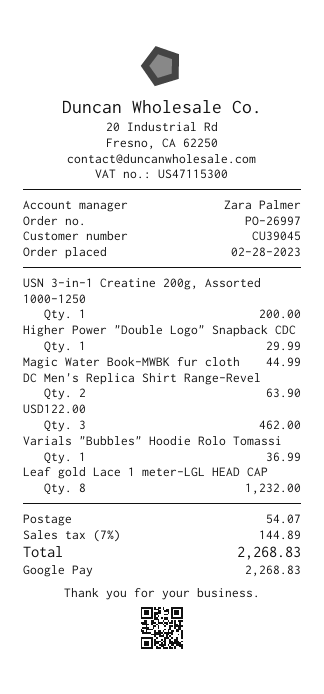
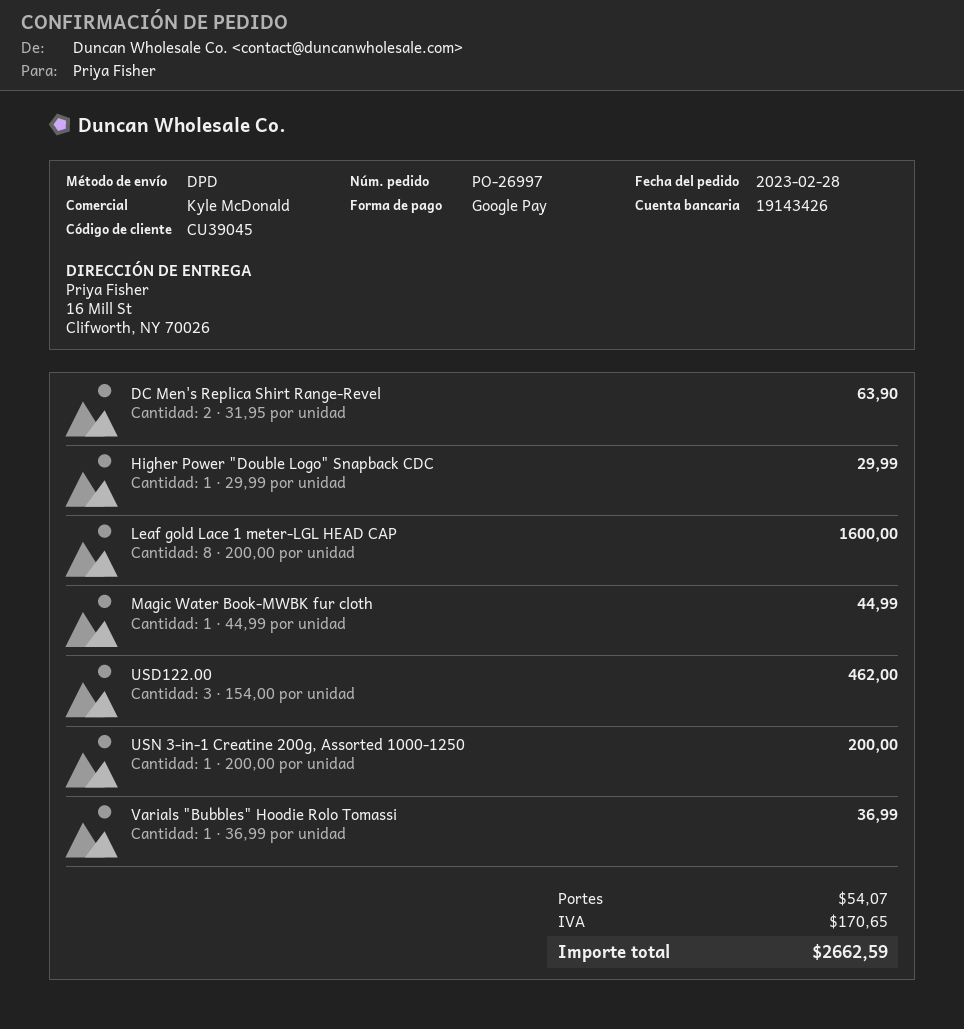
sales rep: Zara Palmer -> Kyle McDonald
Leaf gold Lace 1 meter-LGL HEAD CAP: 8 for 1232.00 -> 8 for 1600.00
tax: 144.89 -> 170.65
total: 2268.83 -> 2662.59

